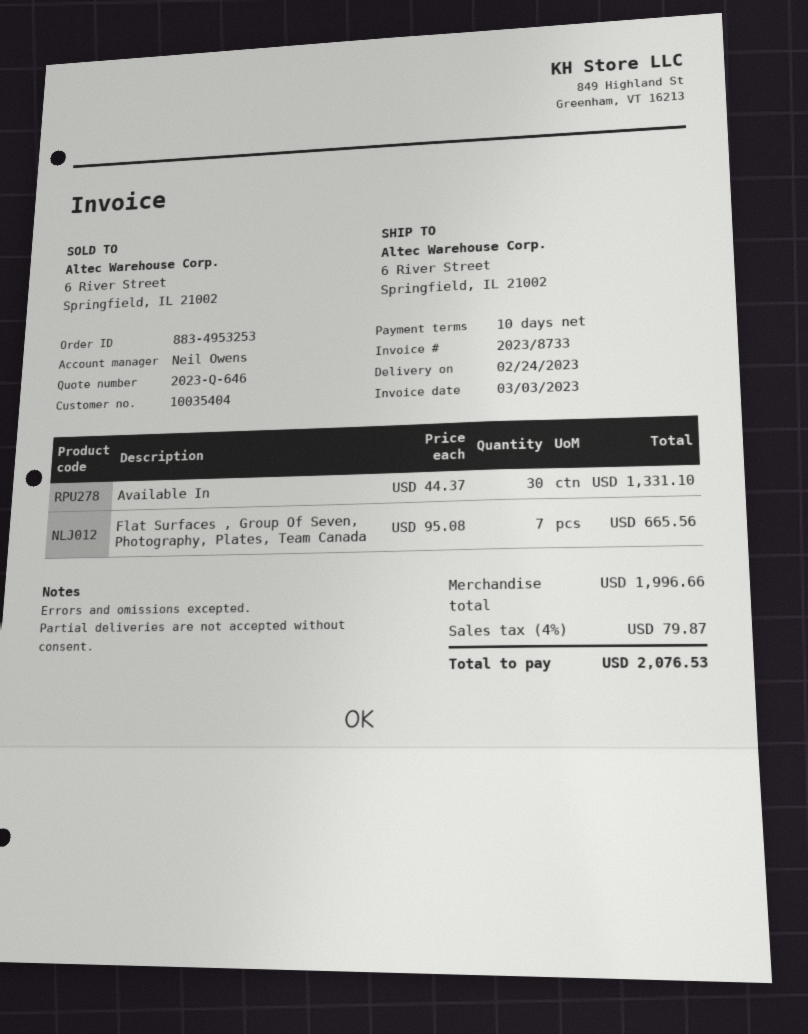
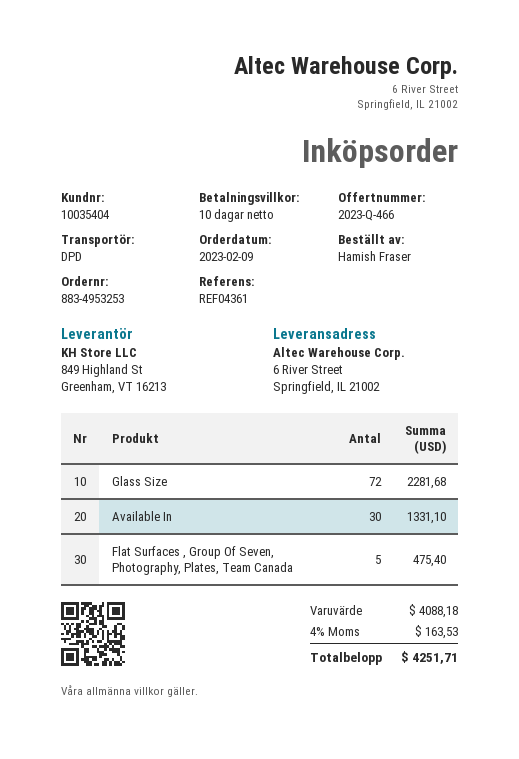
quote number: 2023-Q-646 -> 2023-Q-466
Flat Surfaces , Group Of Seven, Photography, Plates, Team Canada: 7 for 665.56 -> 5 for 475.40
Glass Size: none -> 72 for 2281.68
subtotal: 1996.66 -> 4088.18
tax: 4% = 79.87 -> 4% = 163.53
total: 2076.53 -> 4251.71

